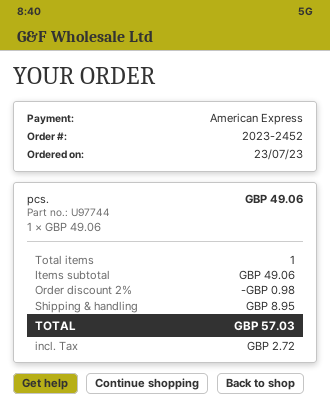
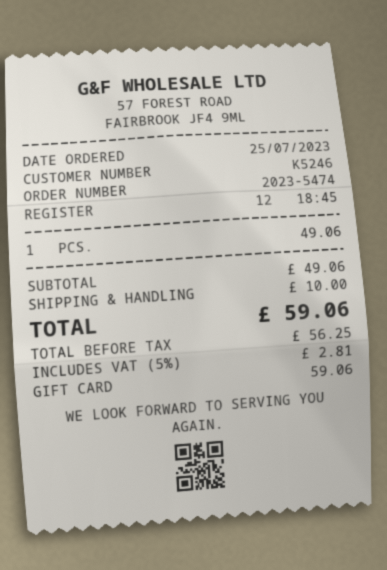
order number: 2023-2452 -> 2023-5474
order date: 2023-07-23 -> 2023-07-25
payment method: American Express -> gift card
discount: 2% = 0.98 -> none
shipping: 8.95 -> 10.00
tax: 2.72 -> 2.81
total: 57.03 -> 59.06

